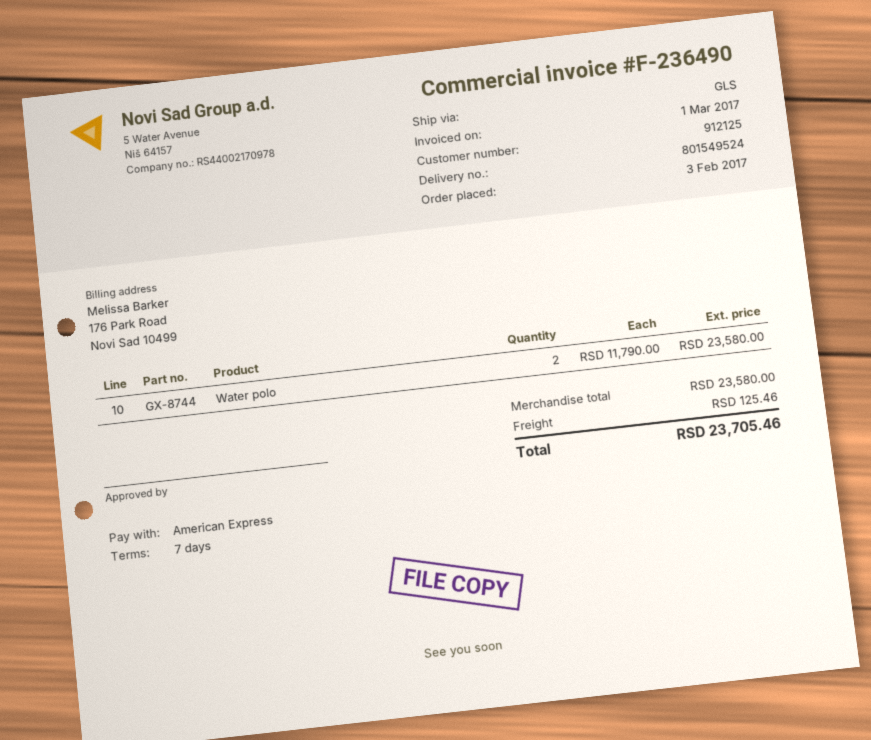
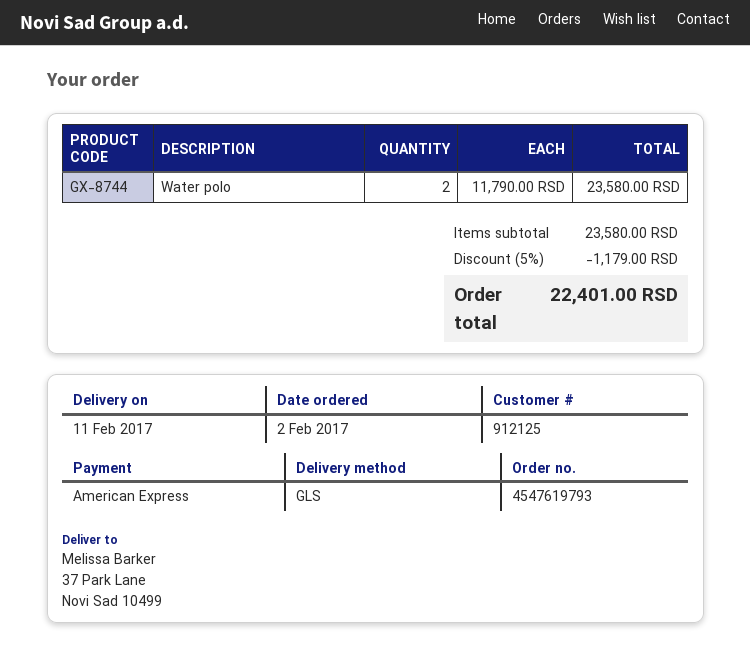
order date: 2017-02-03 -> 2017-02-02
discount: none -> 5% = 1179.00
shipping: 125.46 -> none
total: 23705.46 -> 22401.00

